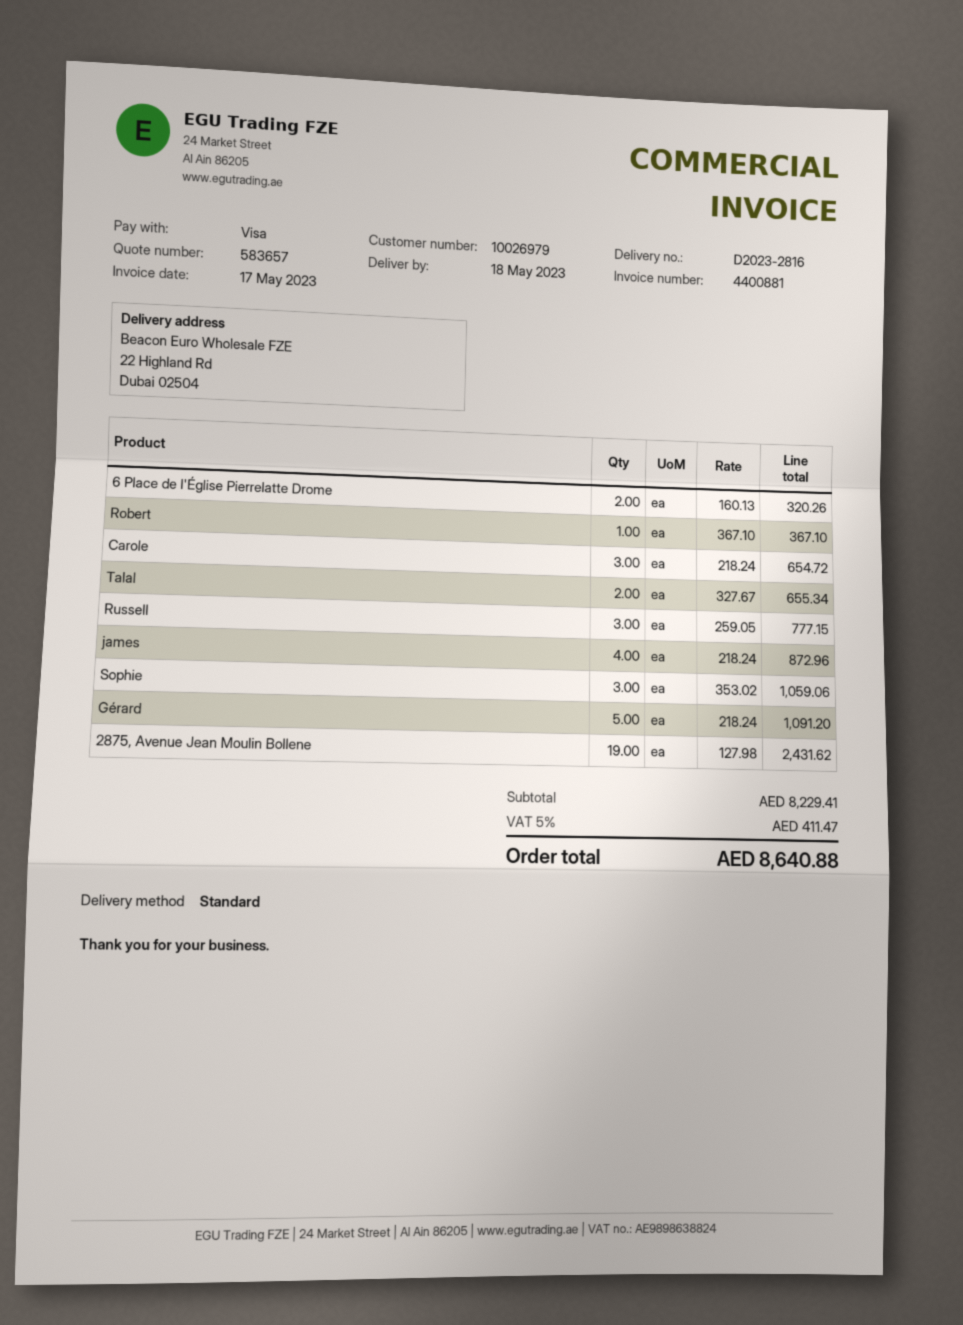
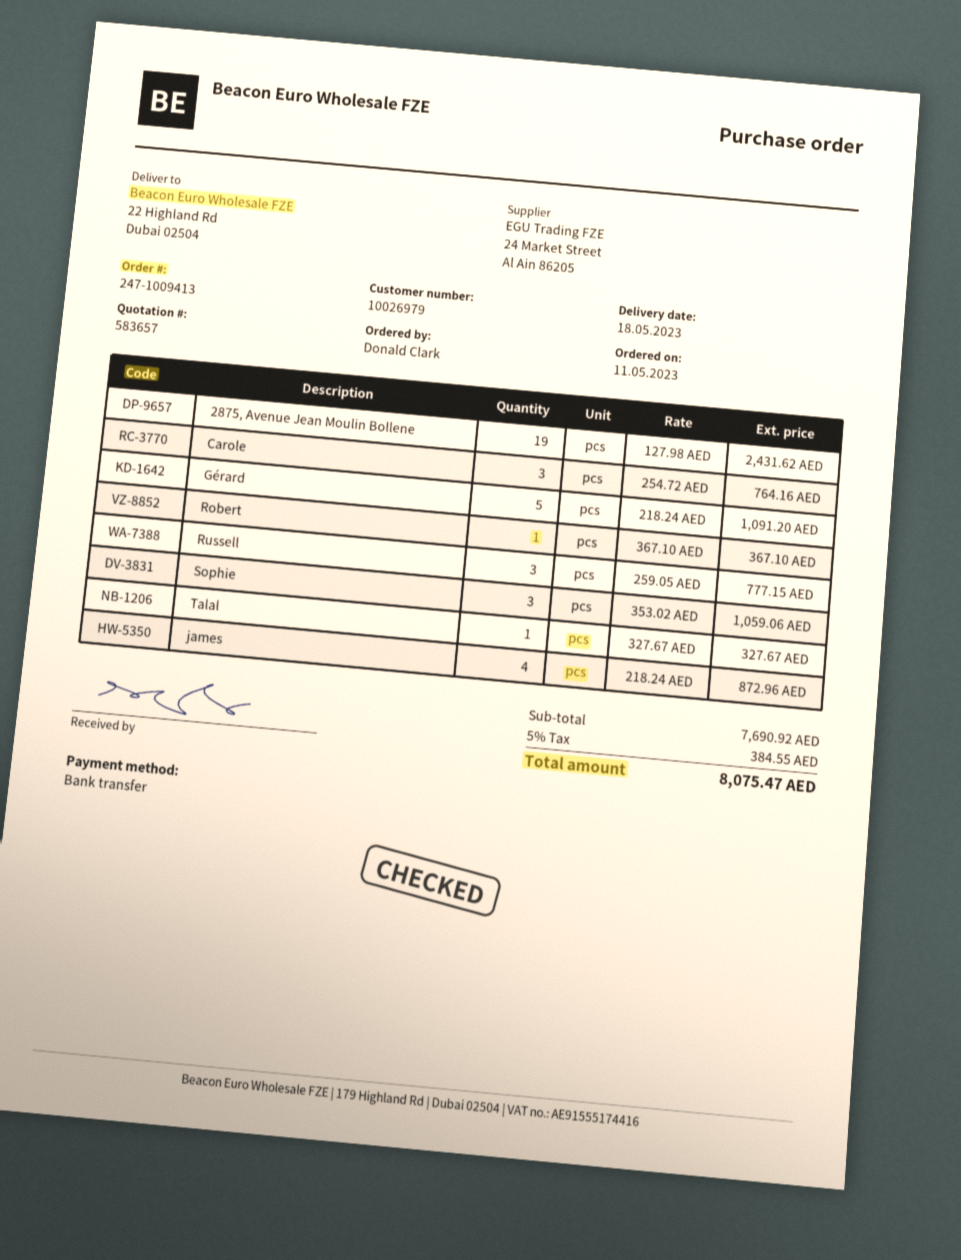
payment method: Visa -> bank transfer
6 Place de l'Église Pierrelatte Drome: 2 x 160.13 = 320.26 -> none
Carole: 3 x 218.24 = 654.72 -> 3 x 254.72 = 764.16
Talal: 2 x 327.67 = 655.34 -> 1 x 327.67 = 327.67
subtotal: 8229.41 -> 7690.92
tax: 5% = 411.47 -> 5% = 384.55
total: 8640.88 -> 8075.47

